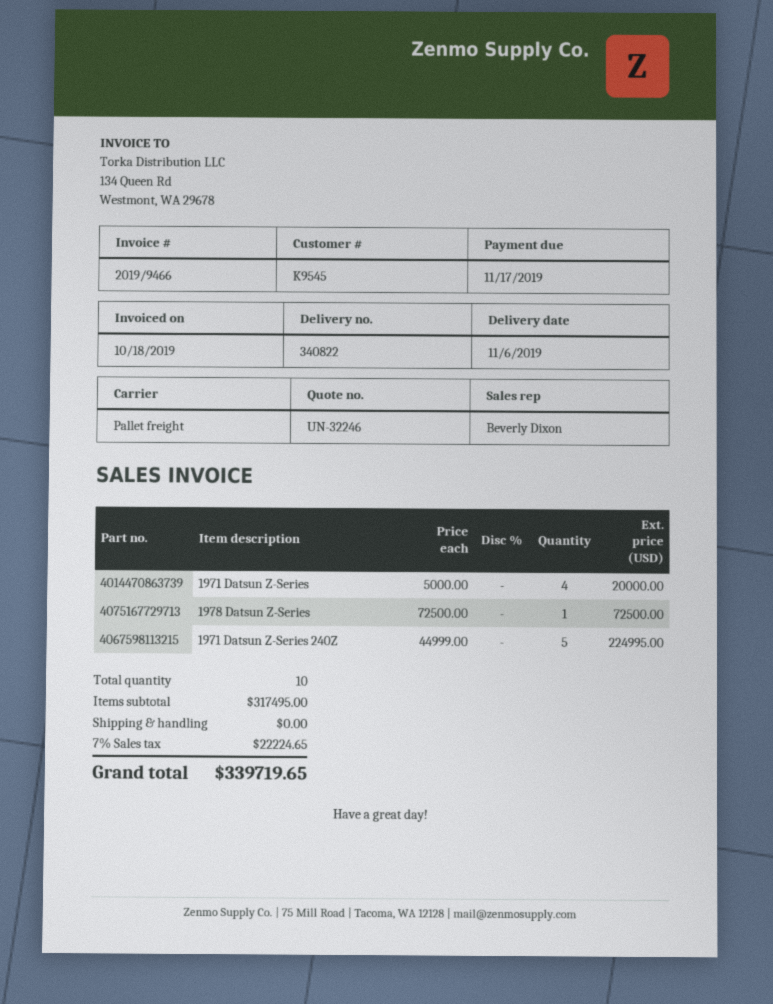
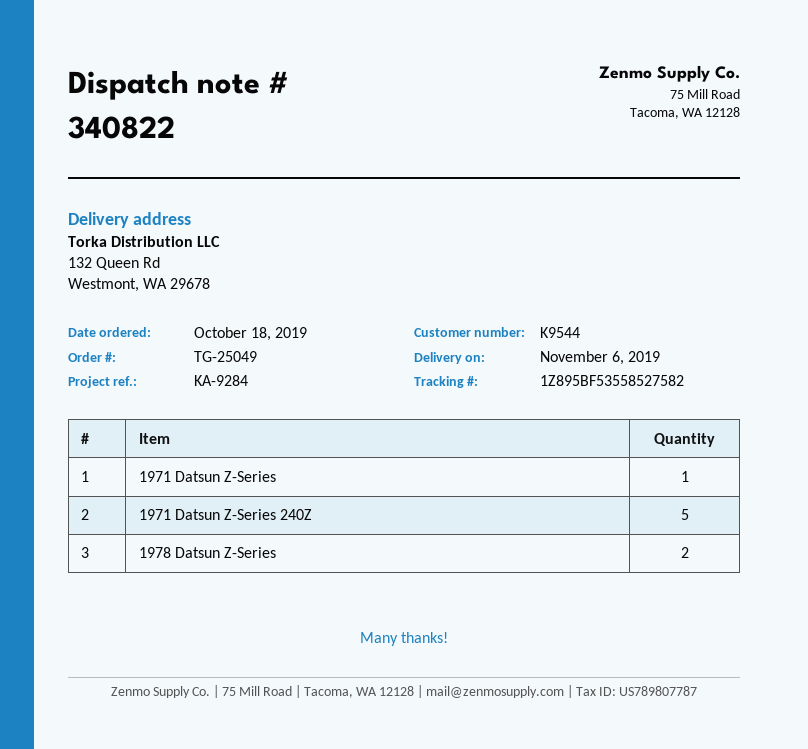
customer number: K9545 -> K9544
1971 Datsun Z-Series: 4 -> 1
1978 Datsun Z-Series: 1 -> 2

